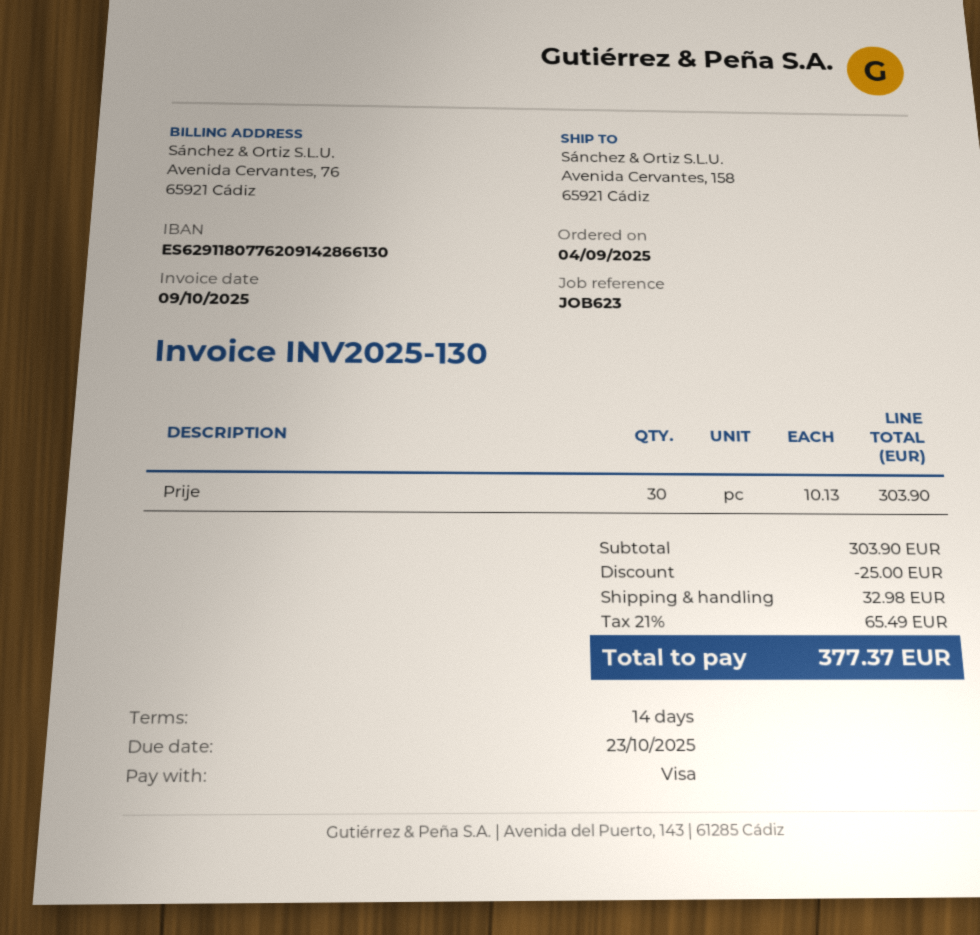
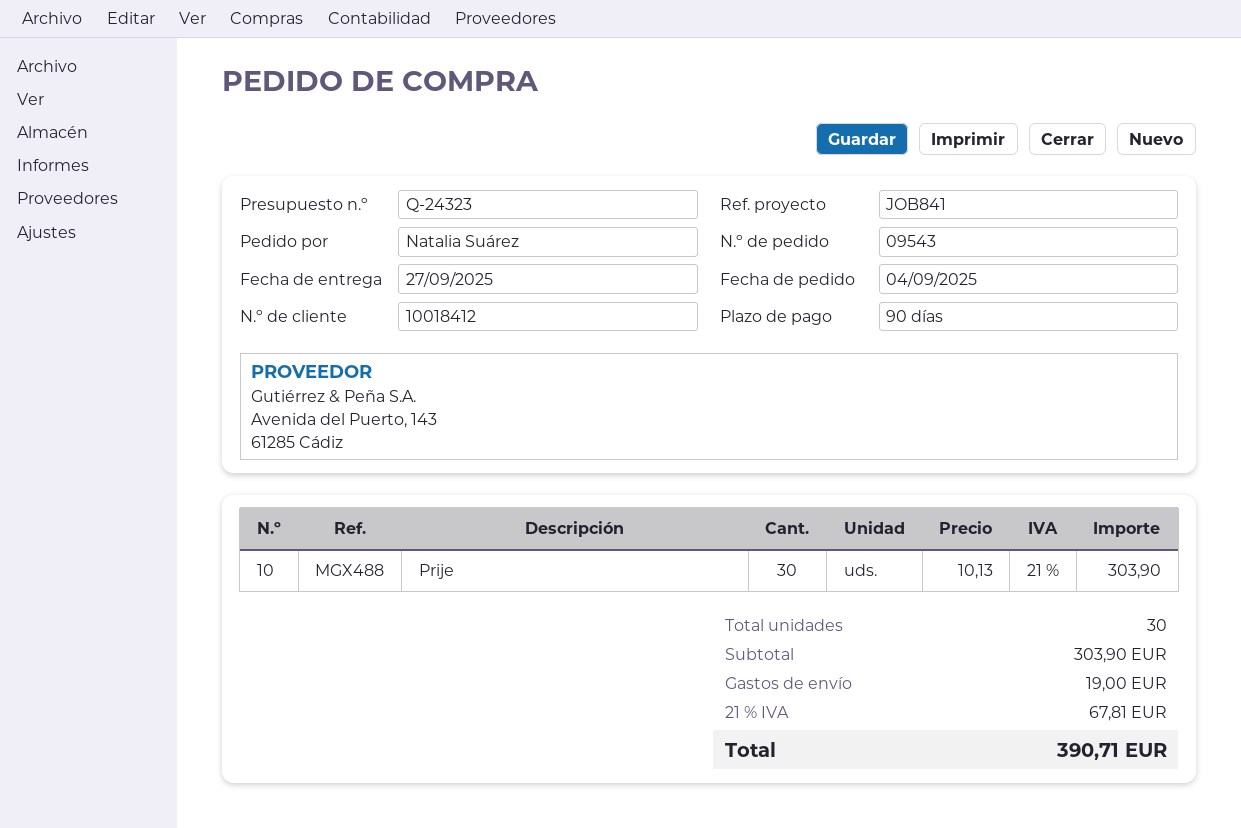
payment terms: 14 days -> 90 days
reference: JOB623 -> JOB841
discount: 25.00 -> none
shipping: 32.98 -> 19.00
tax: 21% = 65.49 -> 21% = 67.81
total: 377.37 -> 390.71

